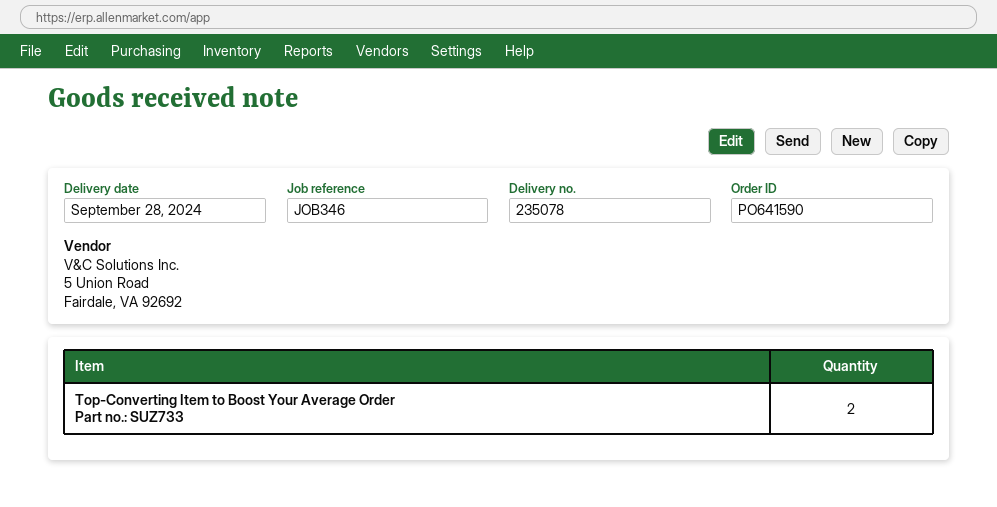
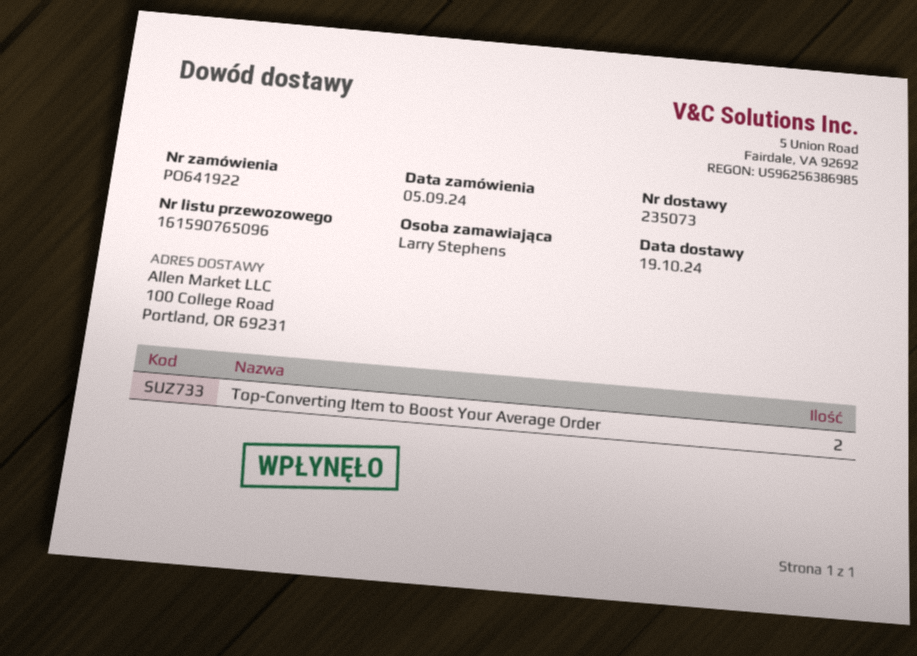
order number: PO641590 -> PO641922
delivery note number: 235078 -> 235073
delivery date: 2024-09-28 -> 2024-10-19

